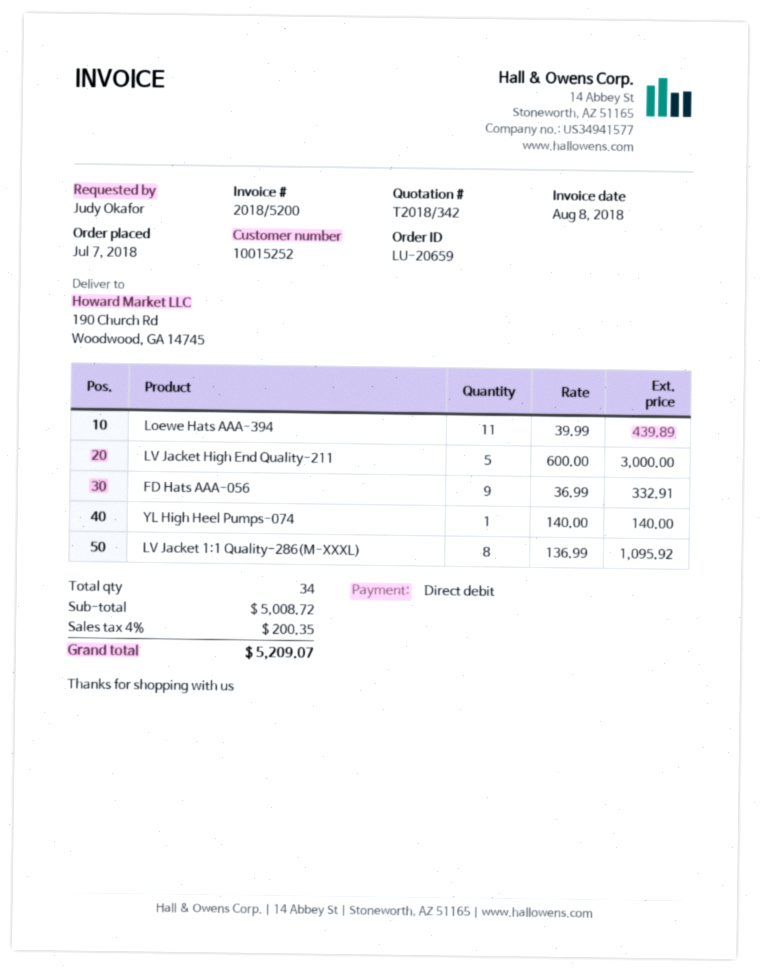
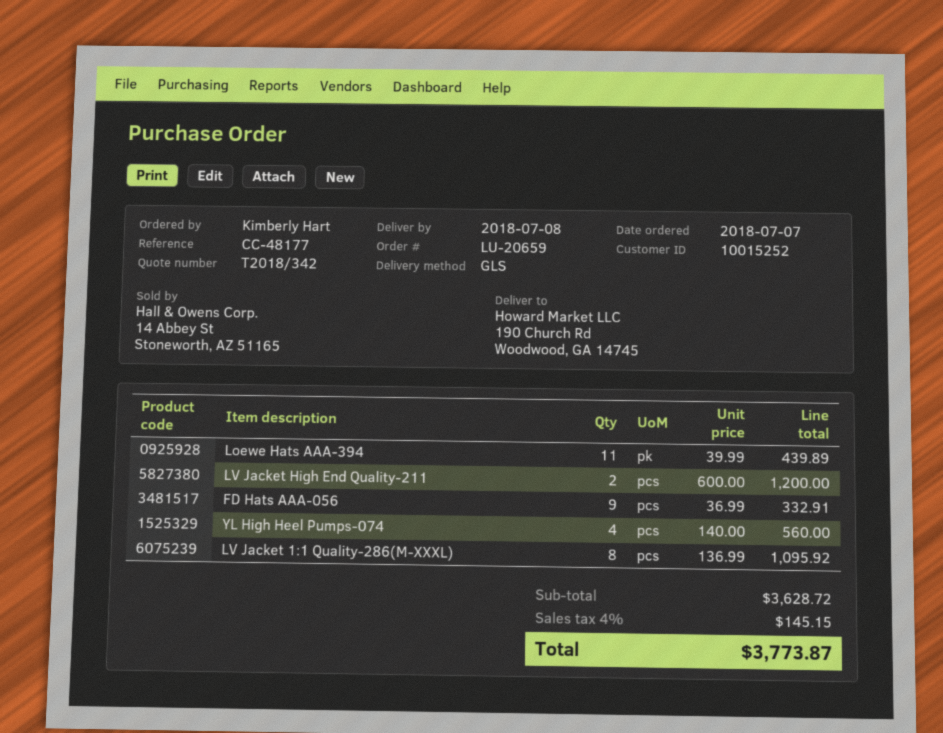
ordered by: Judy Okafor -> Kimberly Hart
LV Jacket High End Quality-211: 5 x 600.00 = 3000.00 -> 2 x 600.00 = 1200.00
YL High Heel Pumps-074: 1 x 140.00 = 140.00 -> 4 x 140.00 = 560.00
subtotal: 5008.72 -> 3628.72
tax: 4% = 200.35 -> 4% = 145.15
total: 5209.07 -> 3773.87

